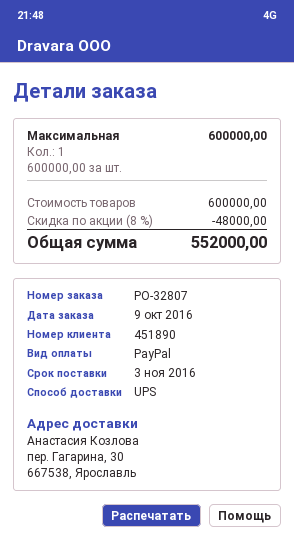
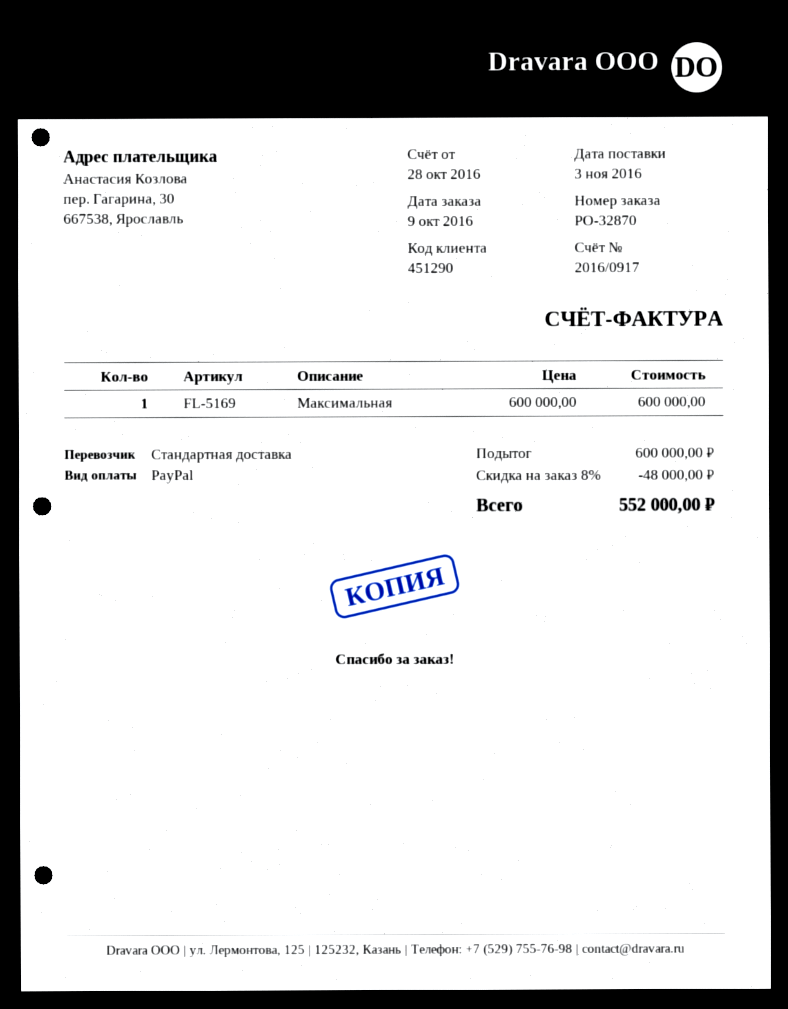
order number: PO-32807 -> PO-32870
customer number: 451890 -> 451290
shipping method: UPS -> standard

